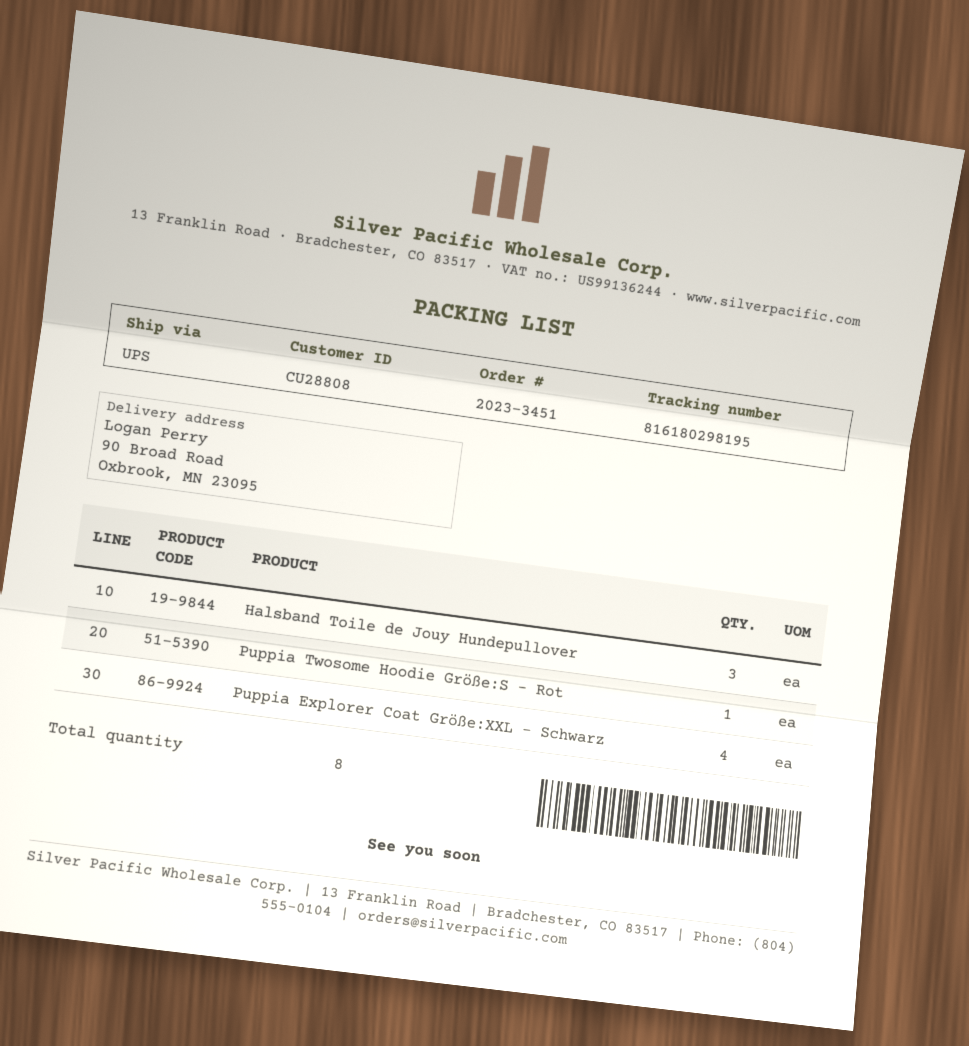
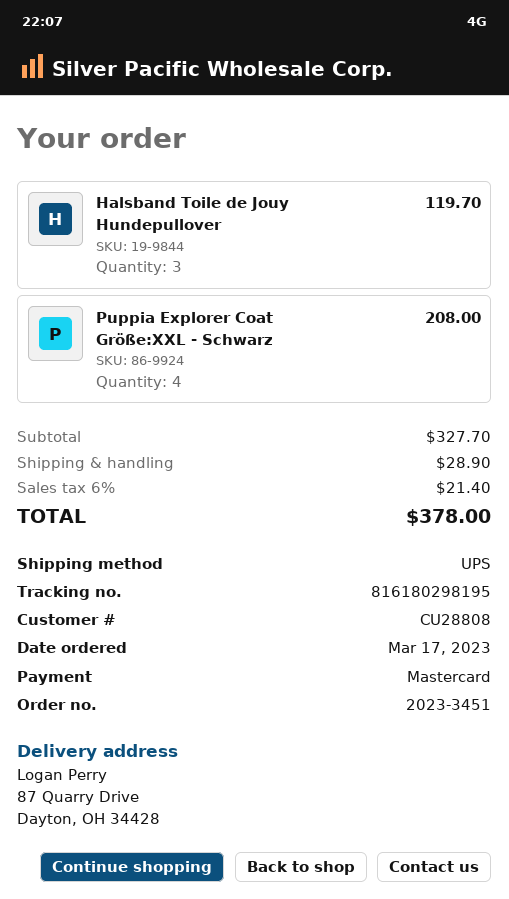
ship to: 90 Broad Road, Oxbrook, MN 23095 -> 87 Quarry Drive, Dayton, OH 34428
Puppia Twosome Hoodie Größe:S - Rot: 1 -> none

